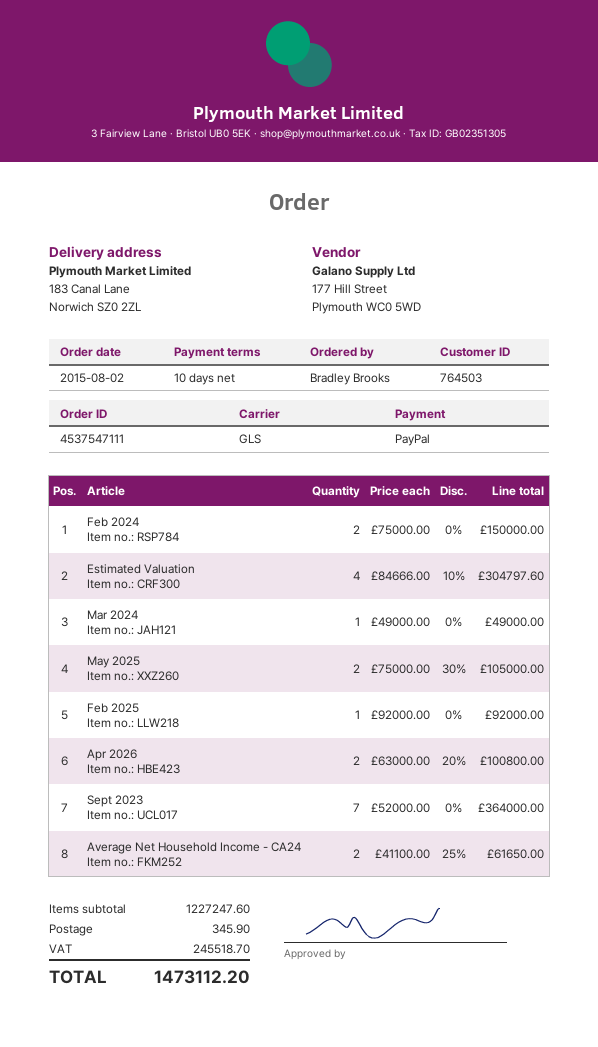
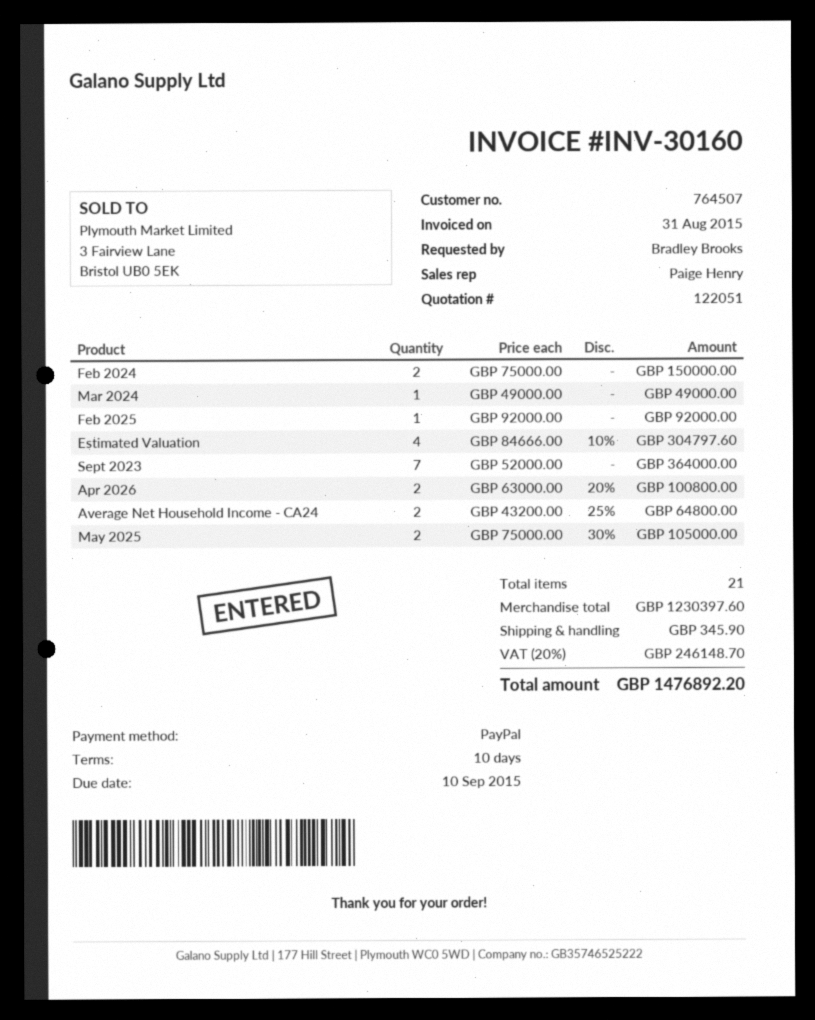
customer number: 764503 -> 764507
Average Net Household Income - CA24: 2 x 41100.00 - 25% = 61650.00 -> 2 x 43200.00 - 25% = 64800.00
subtotal: 1227247.60 -> 1230397.60
tax: 245518.70 -> 246148.70
total: 1473112.20 -> 1476892.20

